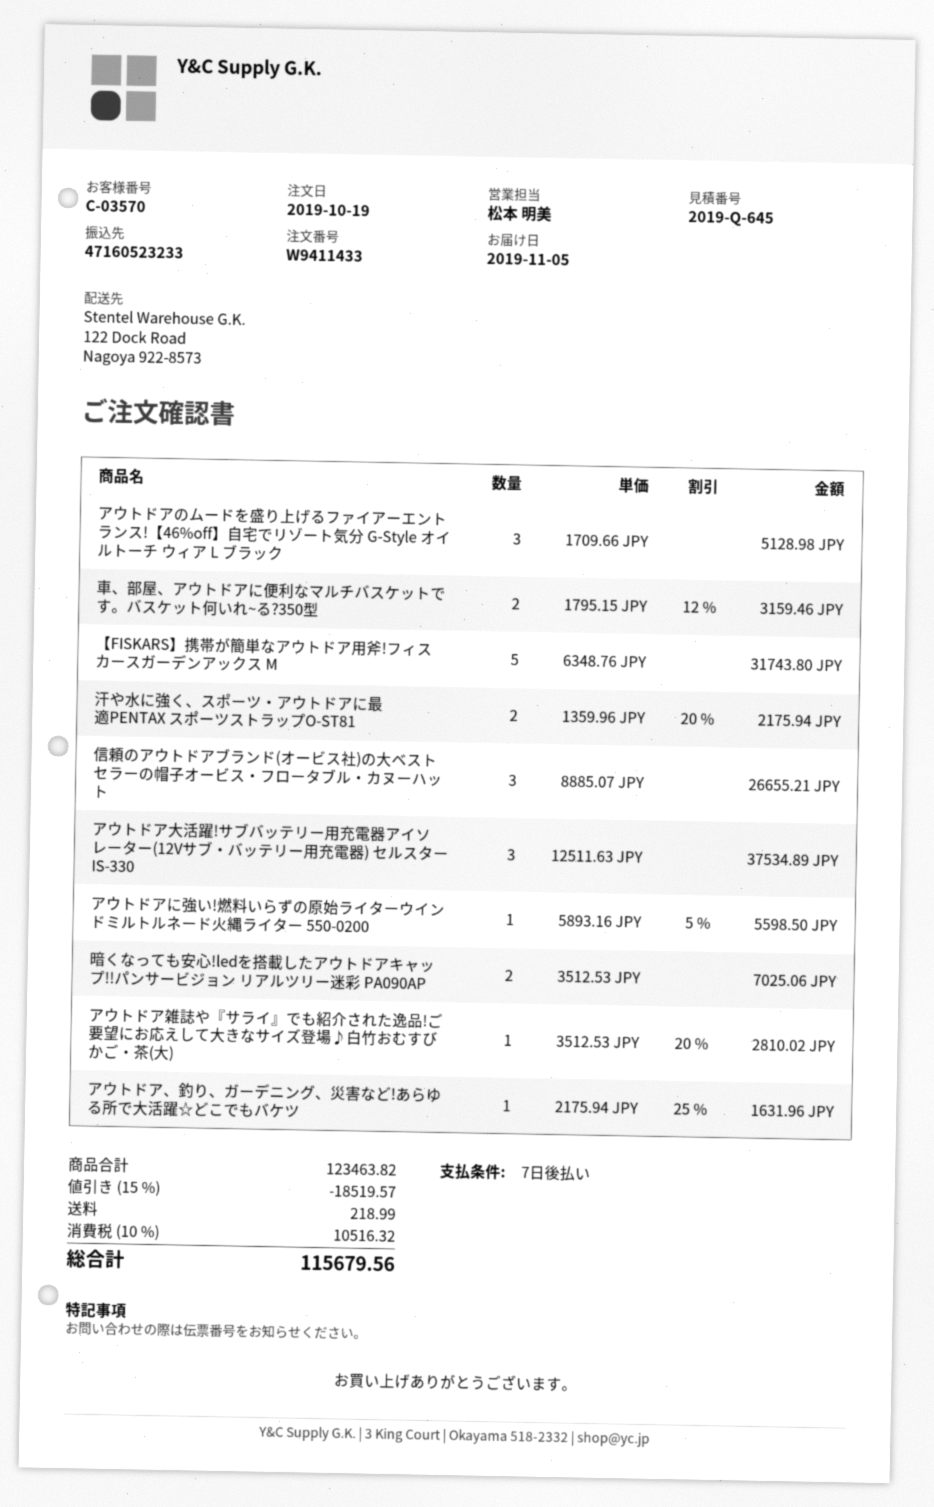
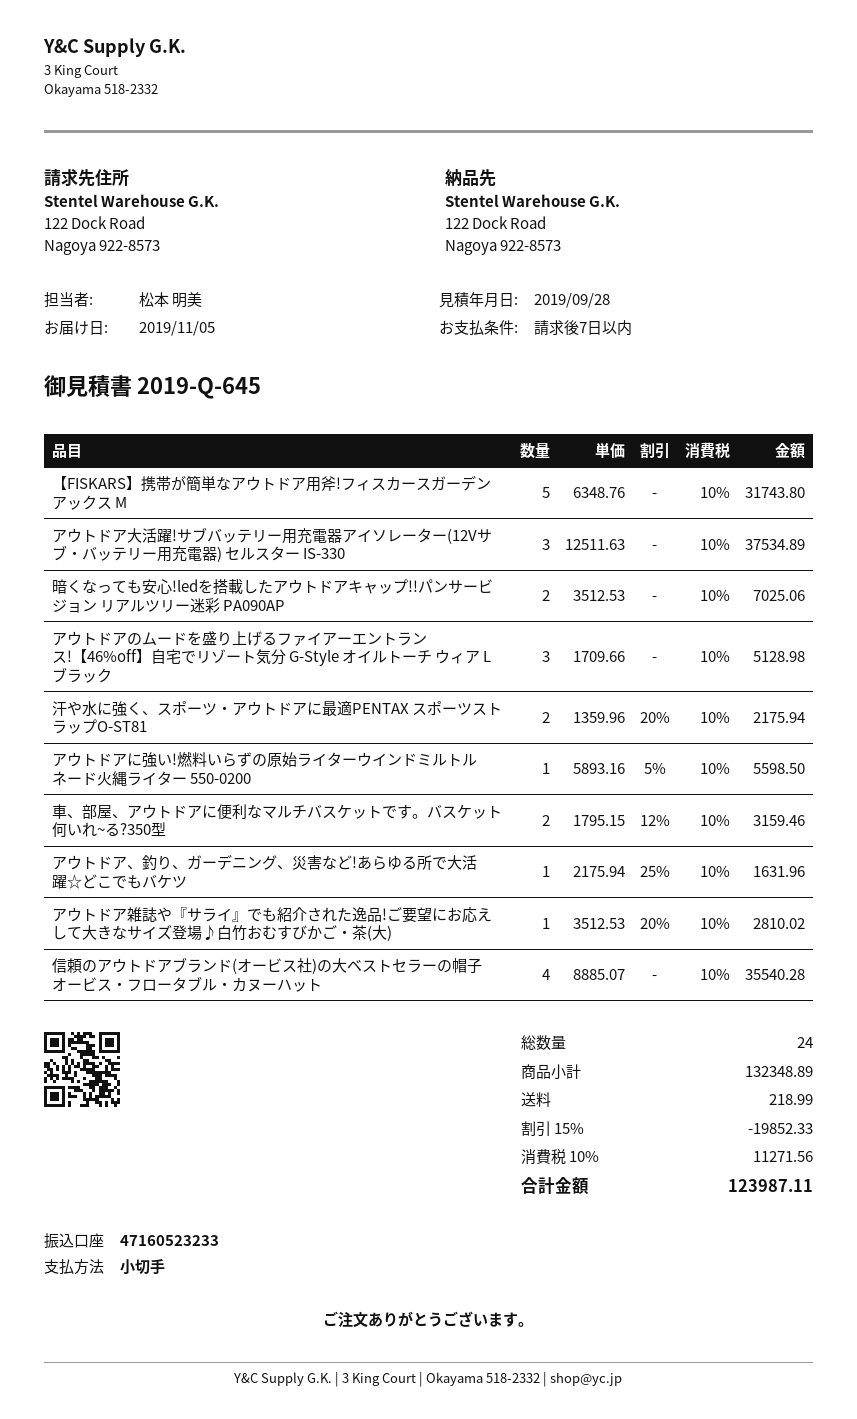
信頼のアウトドアブランド(オービス社)の大ベストセラーの帽子オービス・フロータブル・カヌーハット: 3 x 8885.07 = 26655.21 -> 4 x 8885.07 = 35540.28
subtotal: 123463.82 -> 132348.89
discount: 15% = 18519.57 -> 15% = 19852.33
tax: 10% = 10516.32 -> 10% = 11271.56
total: 115679.56 -> 123987.11

